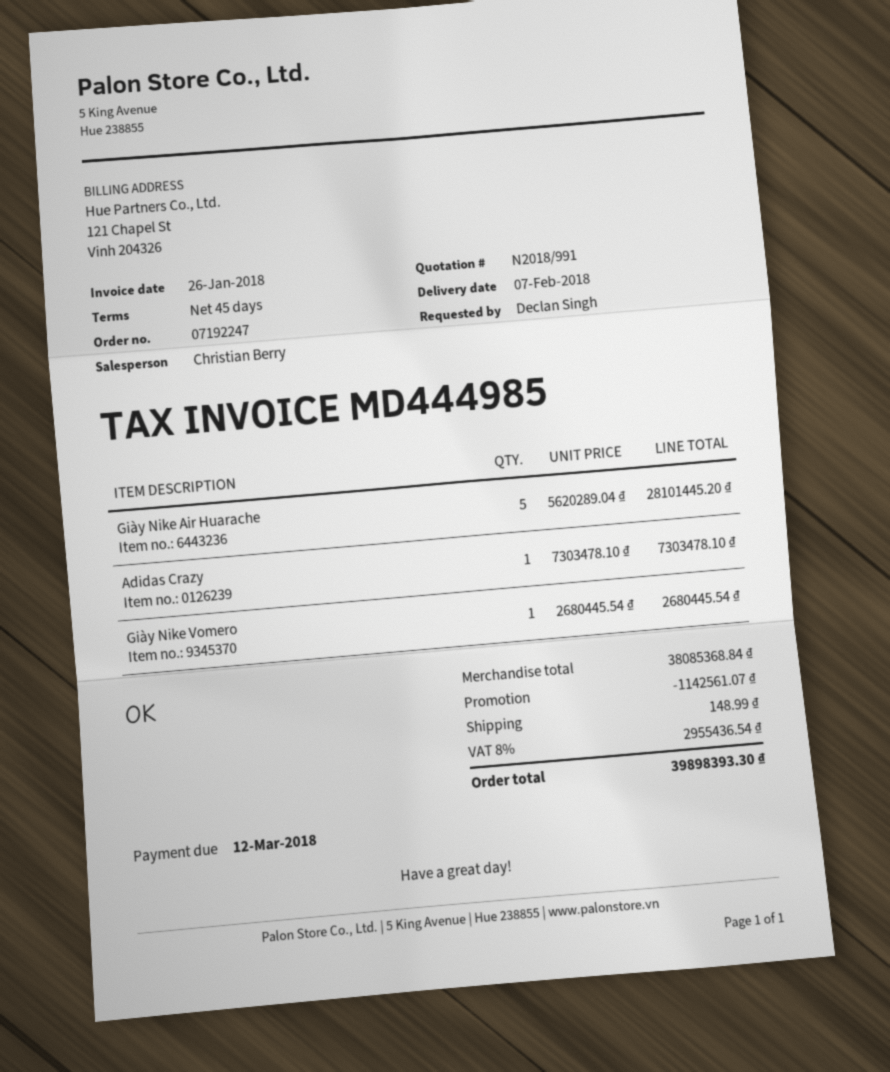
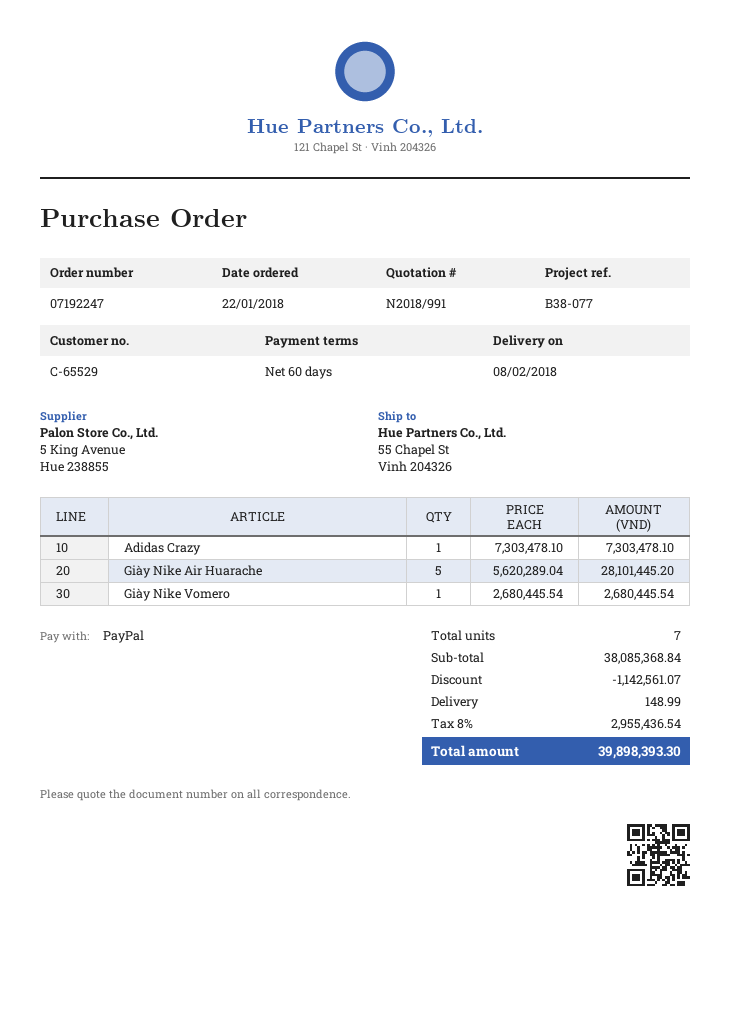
delivery date: 2018-02-07 -> 2018-02-08
payment terms: 45 days -> 60 days

